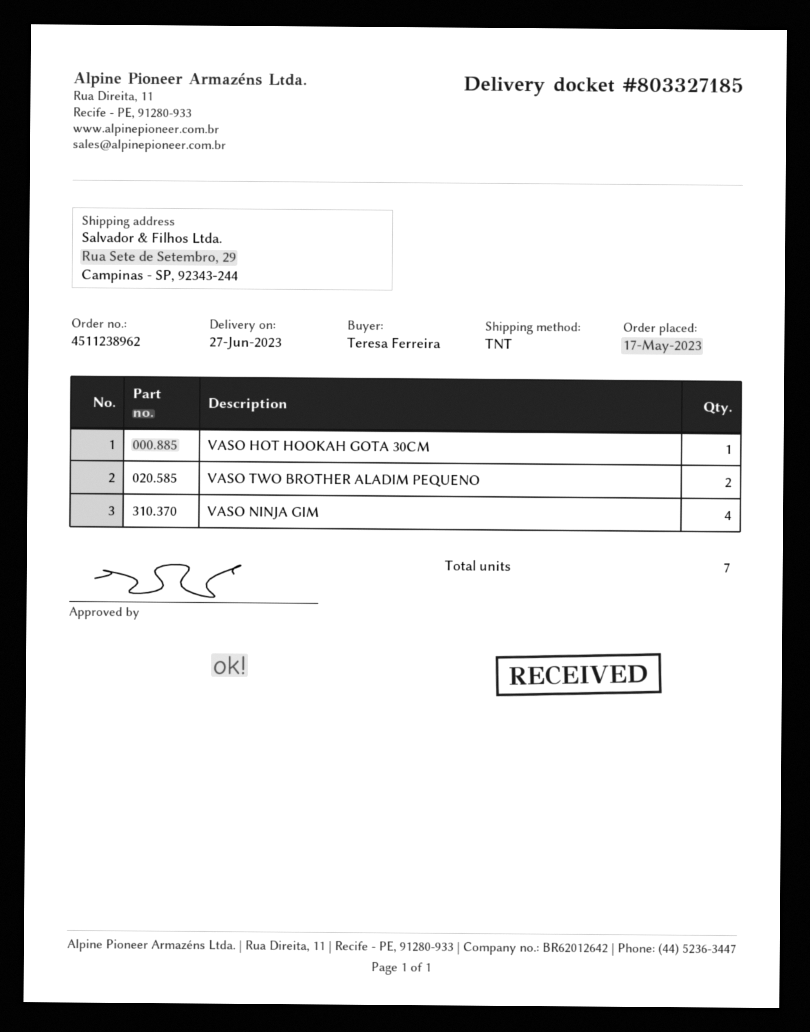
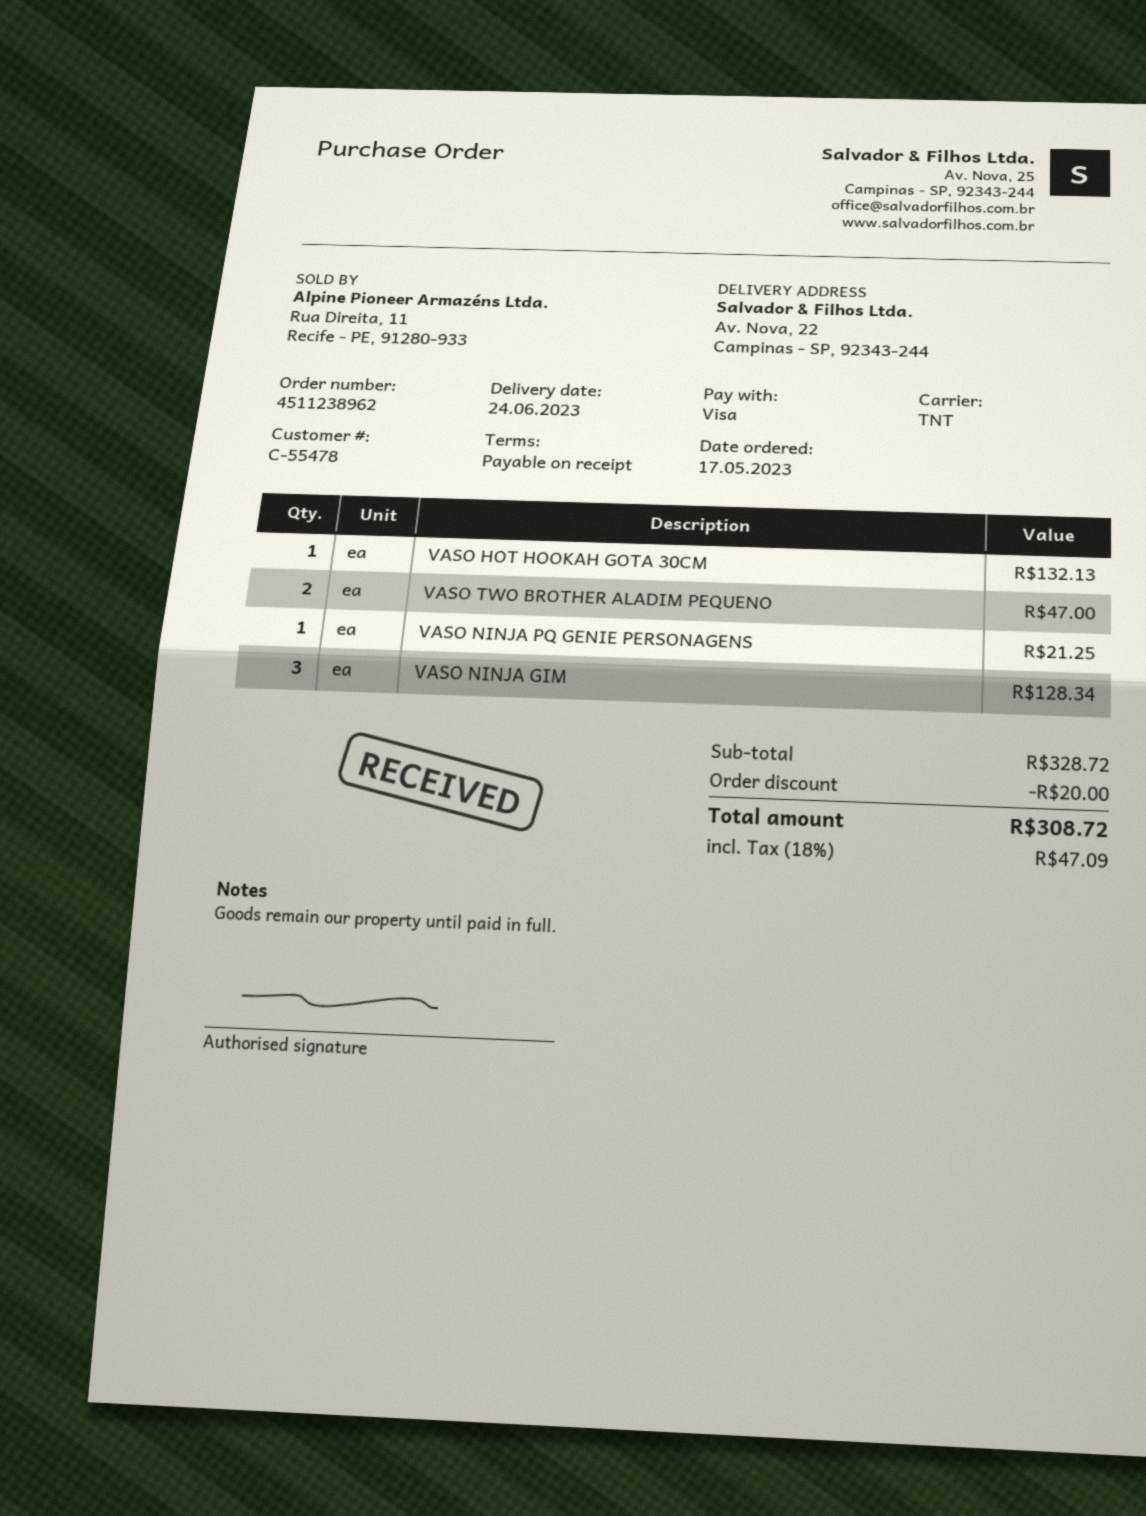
delivery date: 2023-06-27 -> 2023-06-24
ship to: Rua Sete de Setembro, 29, Campinas - SP, 92343-244 -> Av. Nova, 22, Campinas - SP, 92343-244
VASO NINJA GIM: 4 -> 3
VASO NINJA PQ GENIE PERSONAGENS: none -> 1

